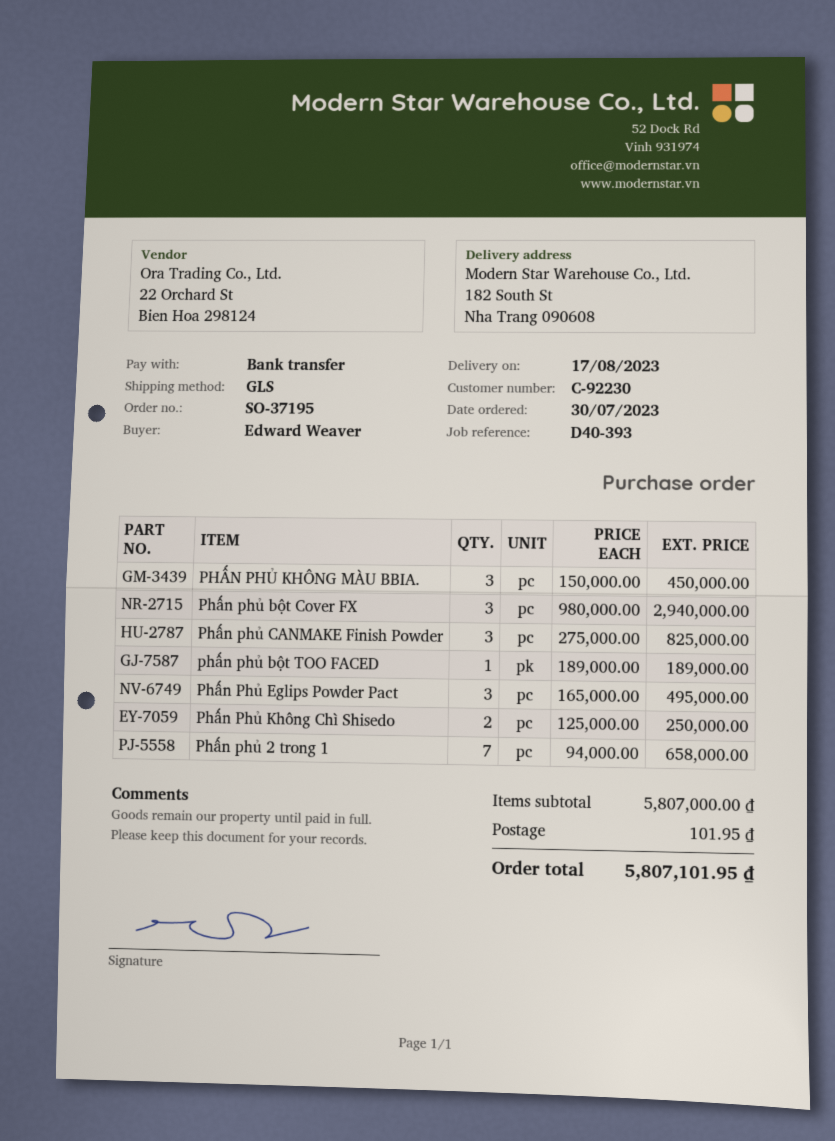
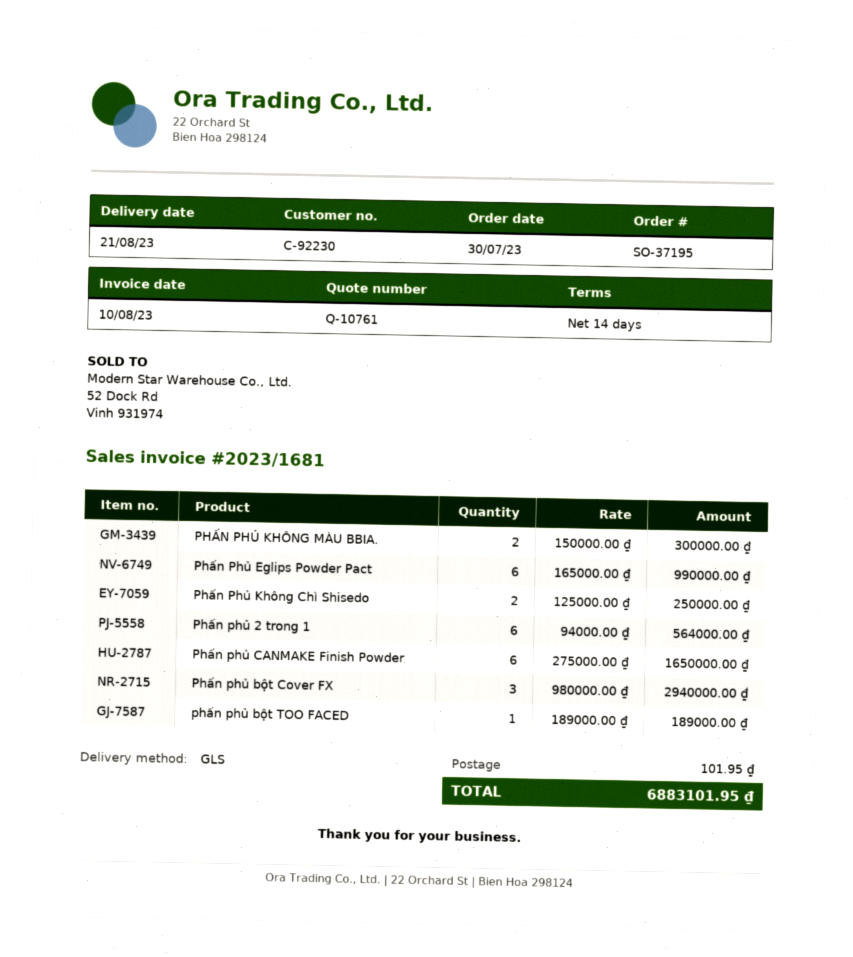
delivery date: 2023-08-17 -> 2023-08-21
PHẤN PHỦ KHÔNG MÀU BBIA.: 3 x 150000.00 = 450000.00 -> 2 x 150000.00 = 300000.00
Phấn phủ CANMAKE Finish Powder: 3 x 275000.00 = 825000.00 -> 6 x 275000.00 = 1650000.00
Phấn Phủ Eglips Powder Pact: 3 x 165000.00 = 495000.00 -> 6 x 165000.00 = 990000.00
Phấn phủ 2 trong 1: 7 x 94000.00 = 658000.00 -> 6 x 94000.00 = 564000.00
total: 5807101.95 -> 6883101.95

